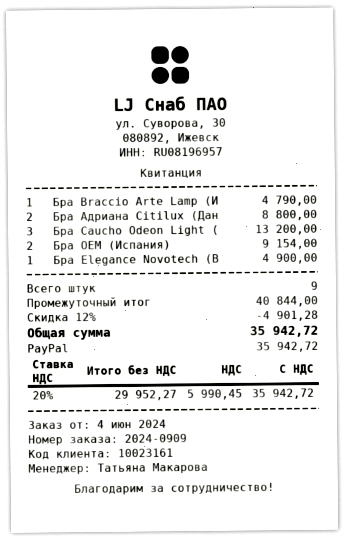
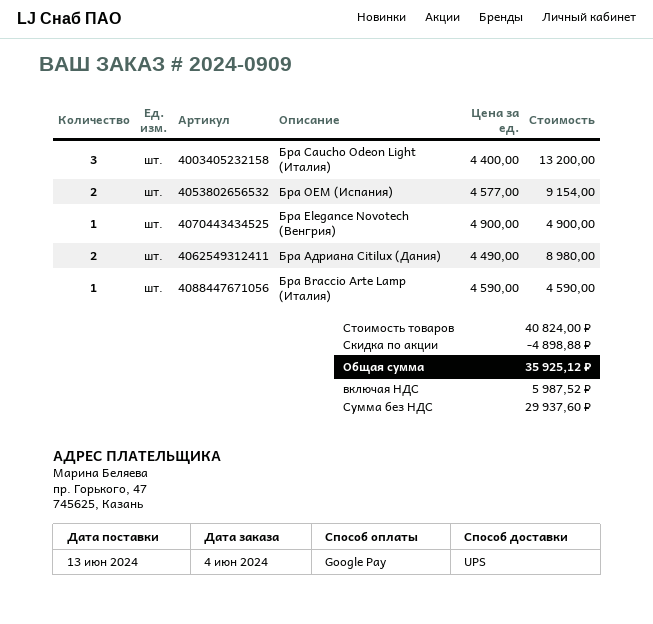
payment method: PayPal -> Google Pay
Бра Braccio Arte Lamp (И: 1 for 4790.00 -> 1 for 4590.00
Бра Адриана Citilux (Дан: 2 for 8800.00 -> 2 for 8980.00
subtotal: 40844.00 -> 40824.00
discount: 4901.28 -> 4898.88
net: 29952.27 -> 29937.60
tax: 5990.45 -> 5987.52
total: 35942.72 -> 35925.12

